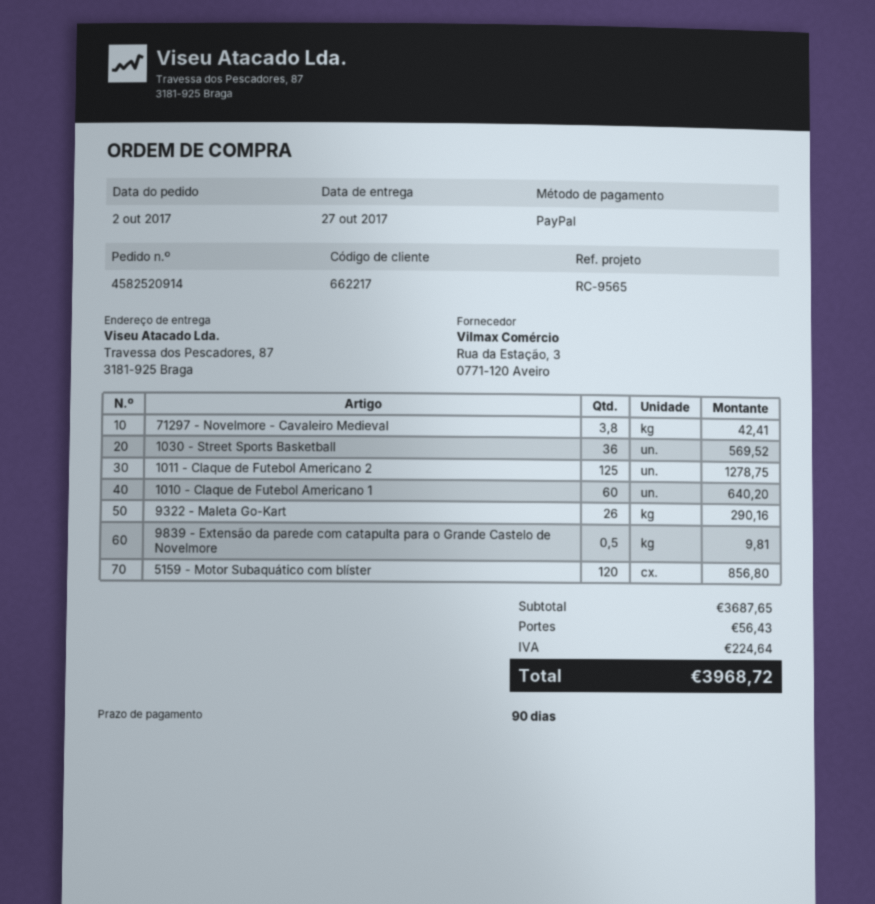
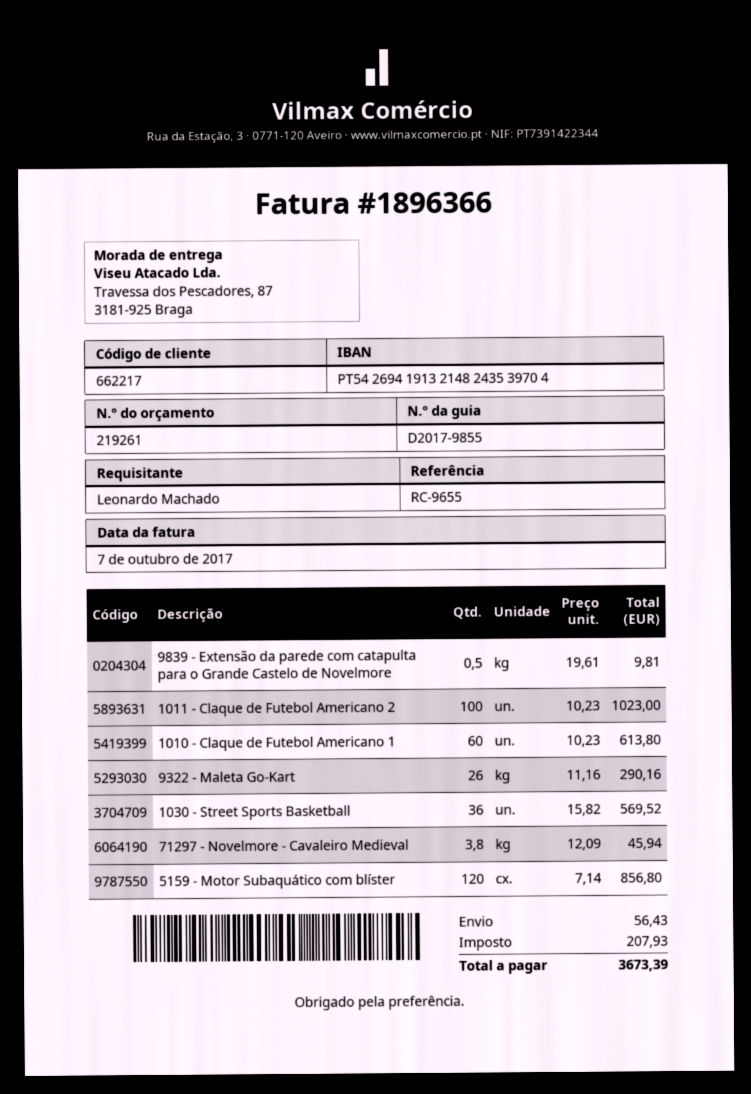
reference: RC-9565 -> RC-9655
71297 - Novelmore - Cavaleiro Medieval: 3.8 for 42.41 -> 3.8 for 45.94
1011 - Claque de Futebol Americano 2: 125 for 1278.75 -> 100 for 1023.00
1010 - Claque de Futebol Americano 1: 60 for 640.20 -> 60 for 613.80
tax: 224.64 -> 207.93
total: 3968.72 -> 3673.39

